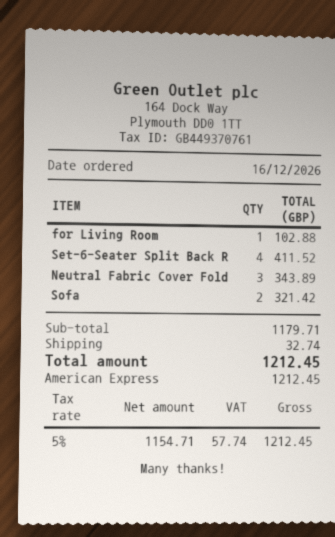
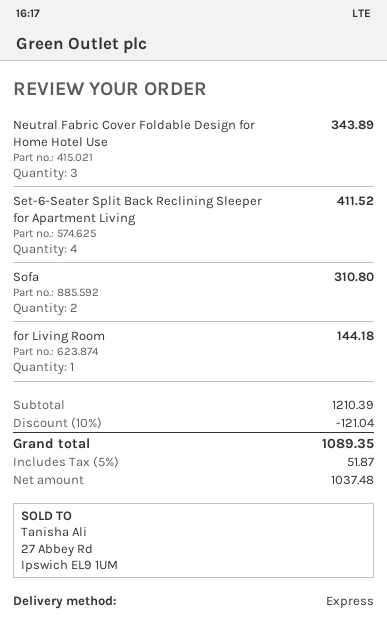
for Living Room: 1 for 102.88 -> 1 for 144.18
Sofa: 2 for 321.42 -> 2 for 310.80
subtotal: 1179.71 -> 1210.39
discount: none -> 10% = 121.04
shipping: 32.74 -> none
net: 1154.71 -> 1037.48
tax: 5% = 57.74 -> 5% = 51.87
total: 1212.45 -> 1089.35

